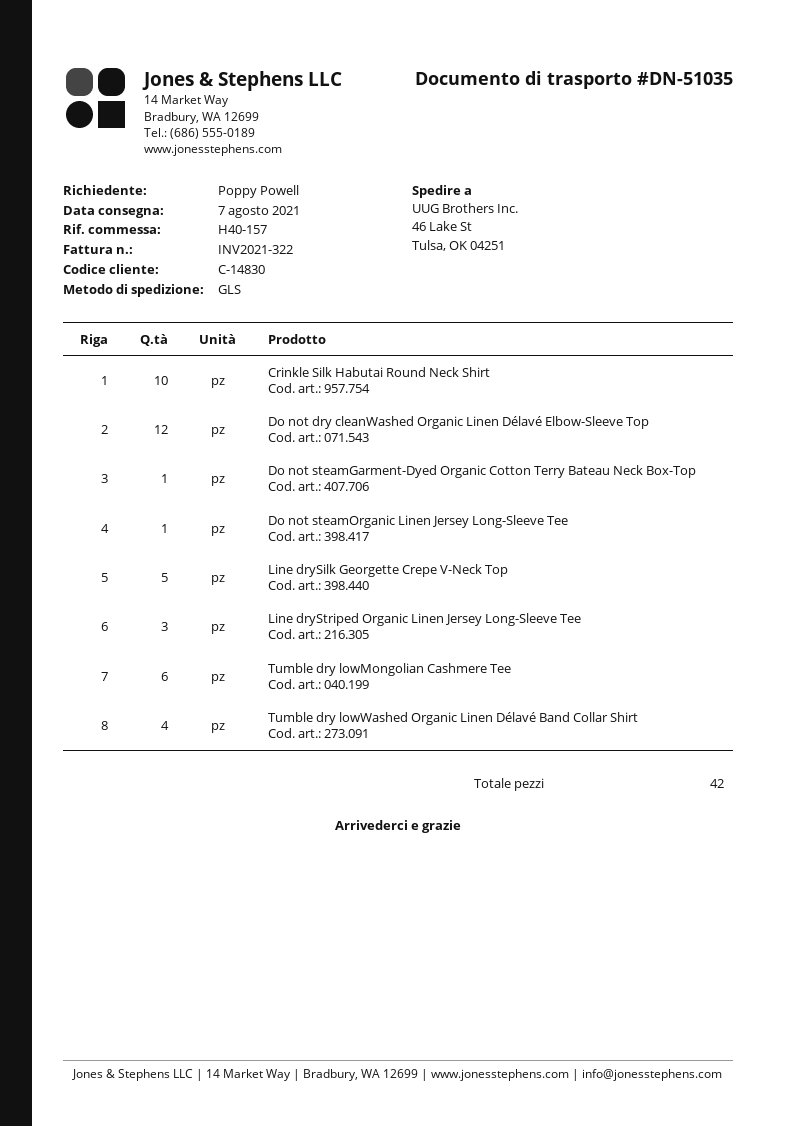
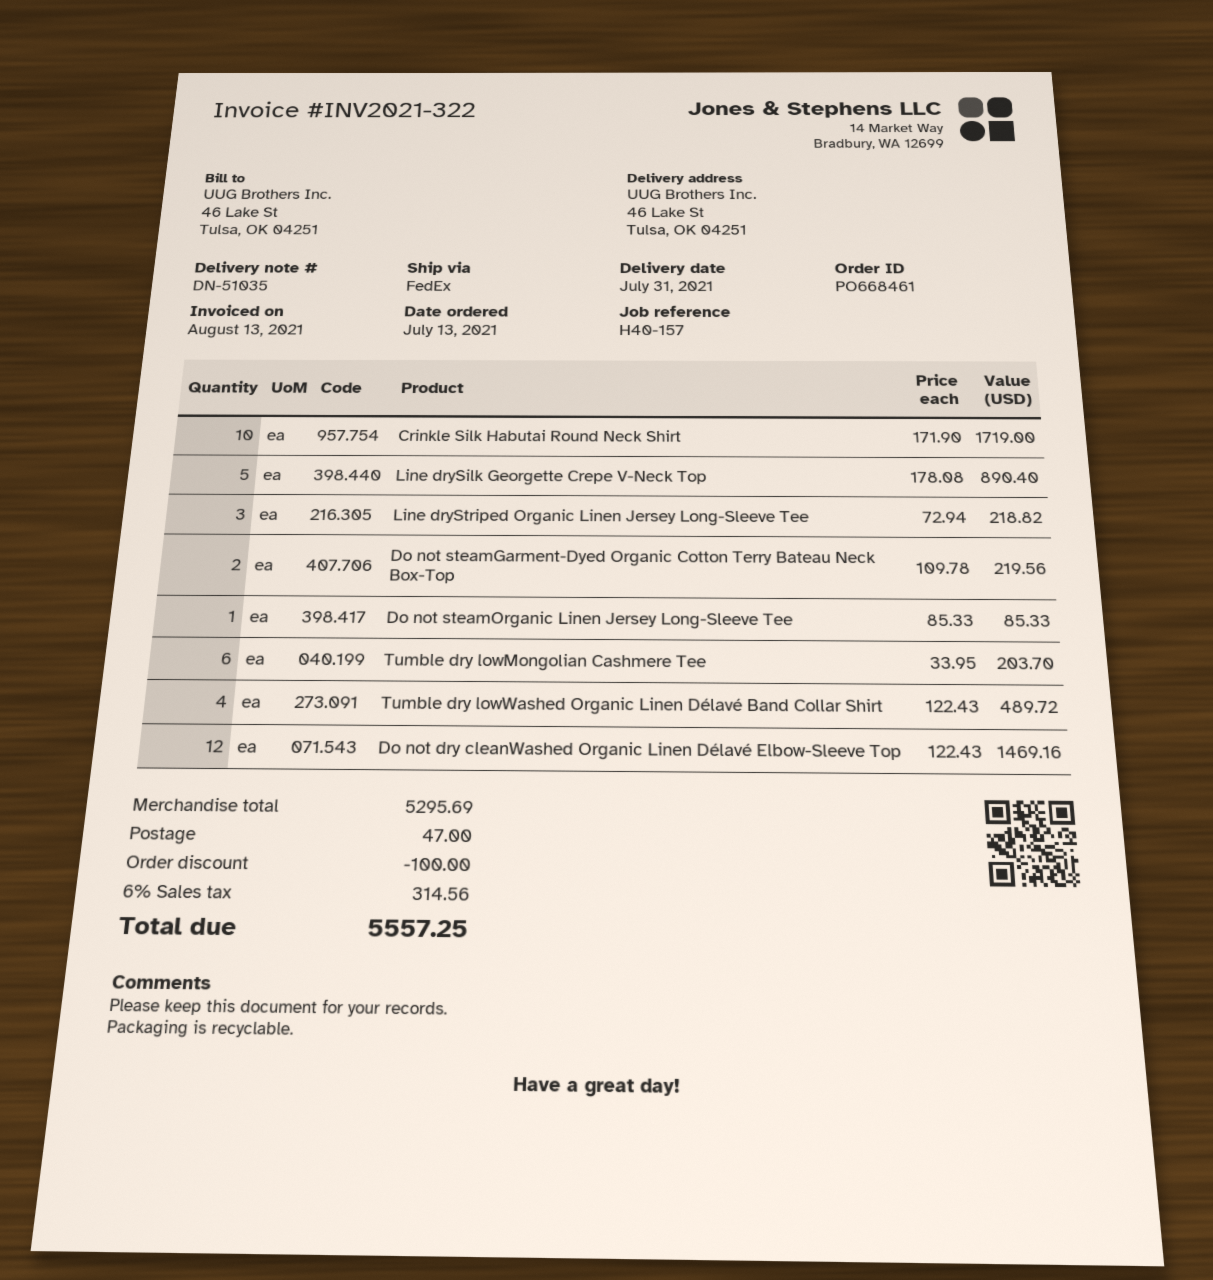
delivery date: 2021-08-07 -> 2021-07-31
shipping method: GLS -> FedEx
Do not steamGarment-Dyed Organic Cotton Terry Bateau Neck Box-Top: 1 -> 2

